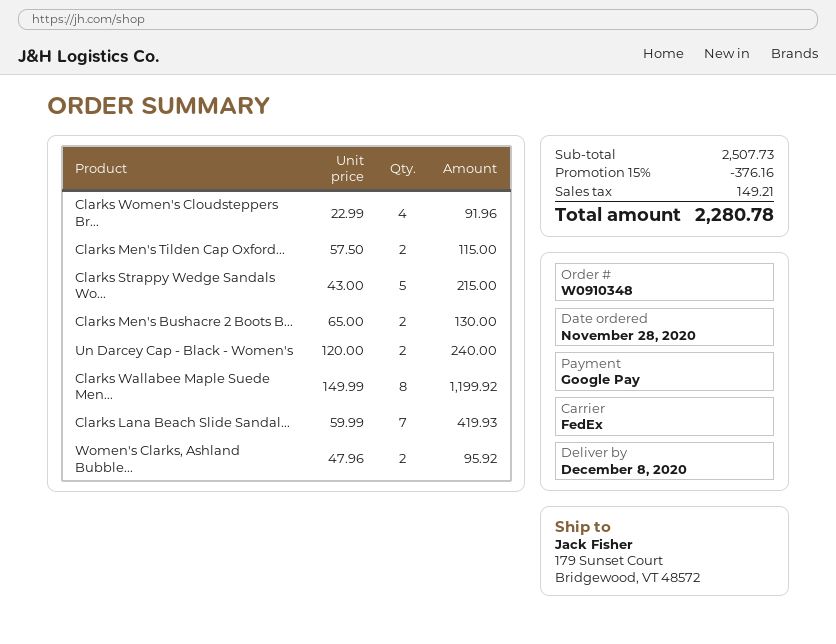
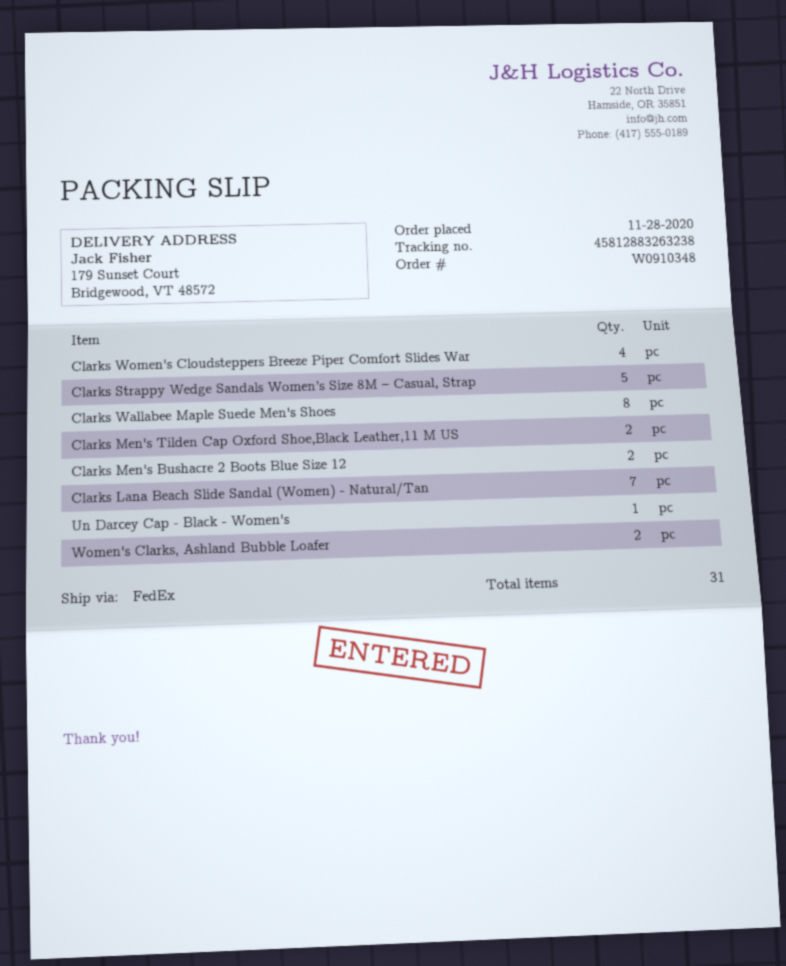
Un Darcey Cap - Black - Women's: 2 -> 1

